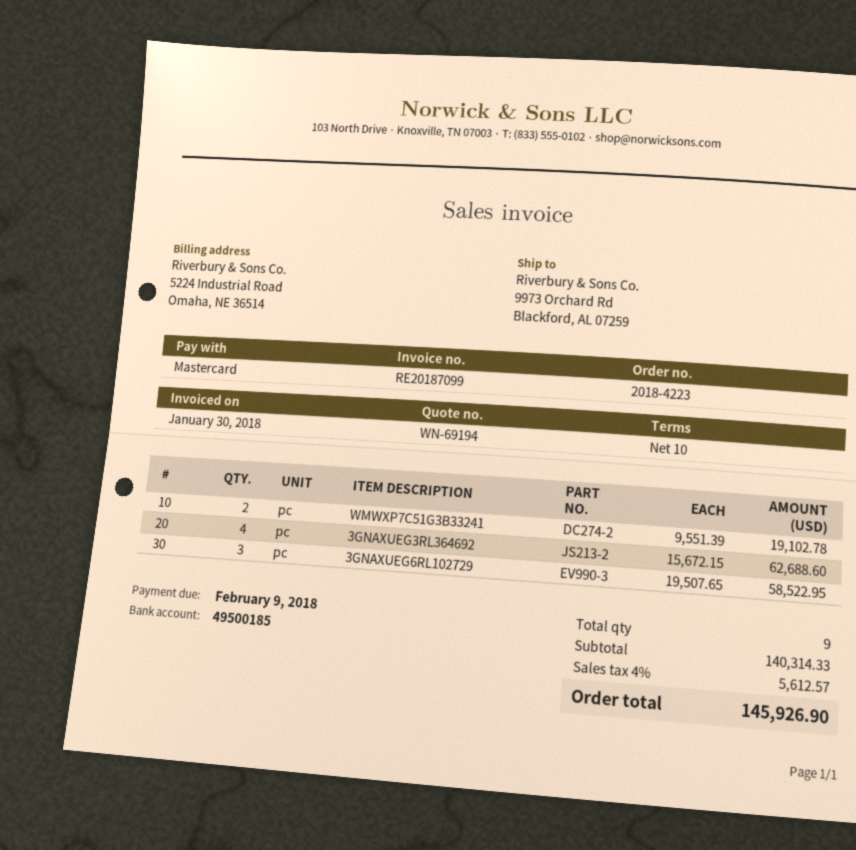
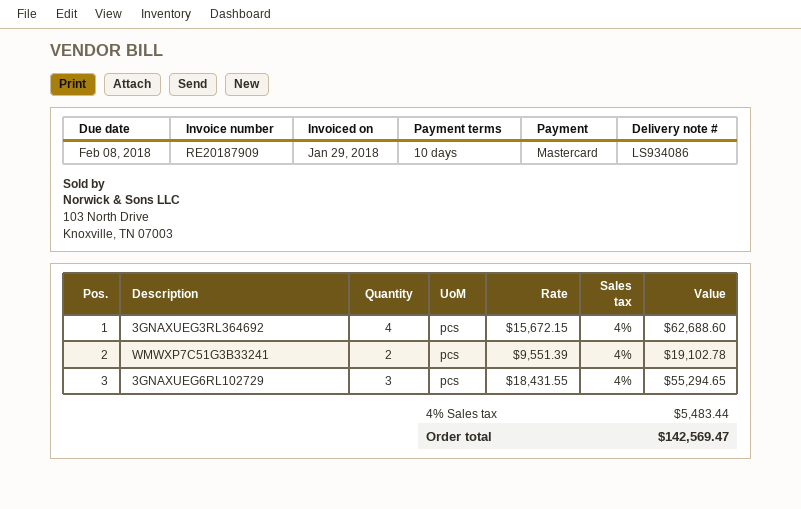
invoice number: RE20187099 -> RE20187909
invoice date: 2018-01-30 -> 2018-01-29
due date: 2018-02-09 -> 2018-02-08
3GNAXUEG6RL102729: 3 x 19507.65 = 58522.95 -> 3 x 18431.55 = 55294.65
tax: 4% = 5612.57 -> 4% = 5483.44
total: 145926.90 -> 142569.47

